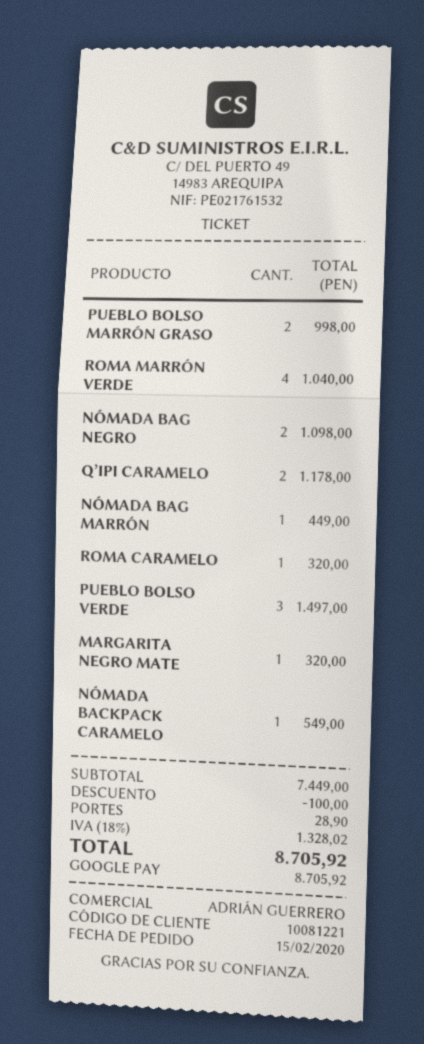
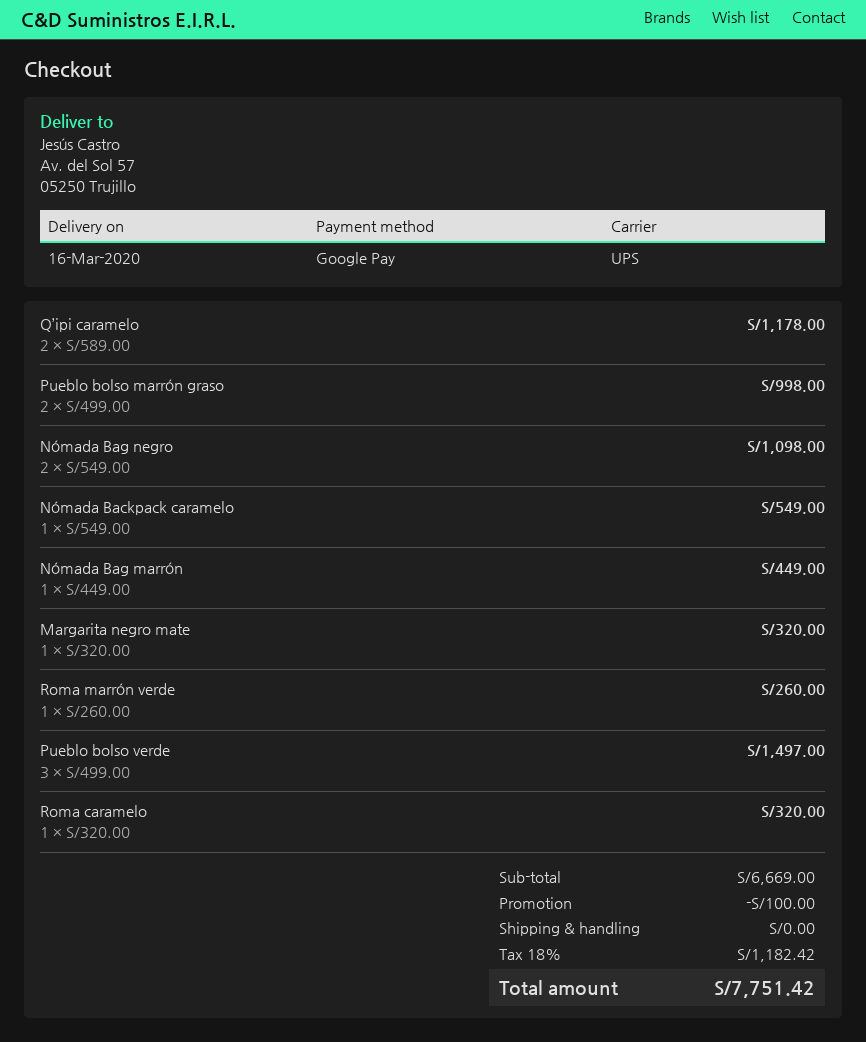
ROMA MARRÓN VERDE: 4 for 1040.00 -> 1 for 260.00
subtotal: 7449.00 -> 6669.00
shipping: 28.90 -> 0.00
tax: 18% = 1328.02 -> 18% = 1182.42
total: 8705.92 -> 7751.42

